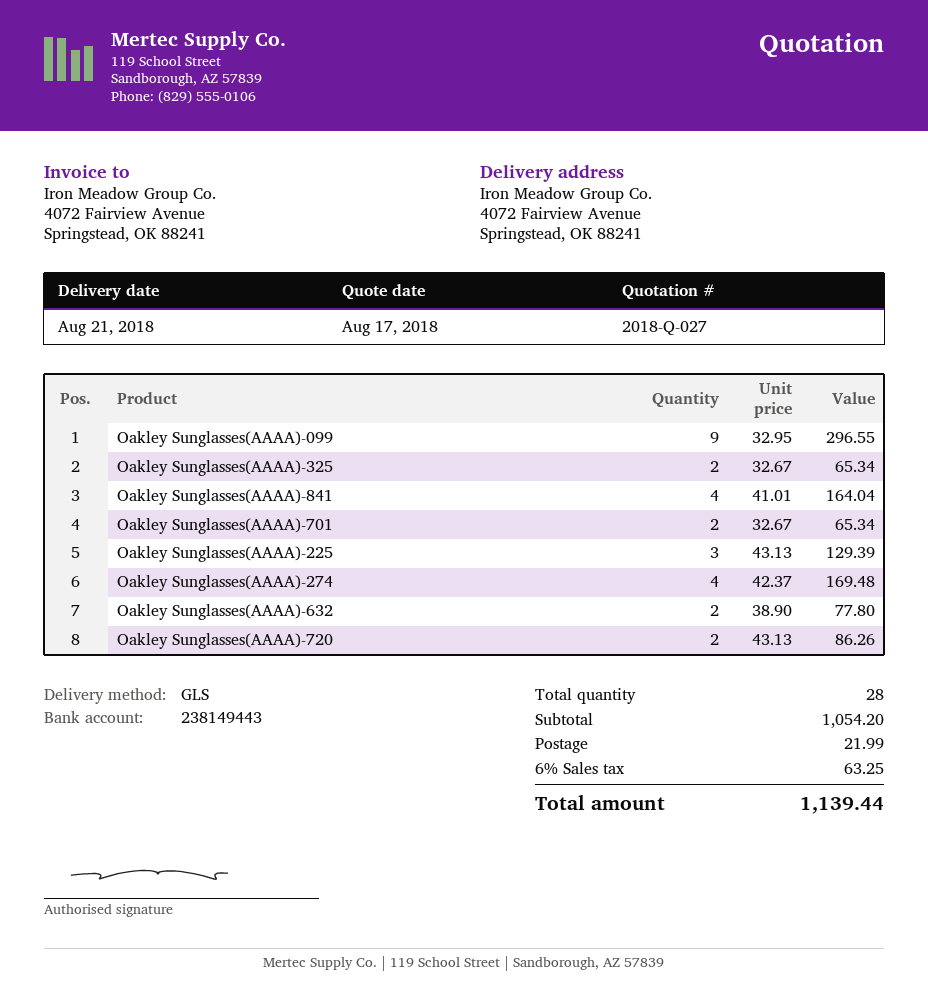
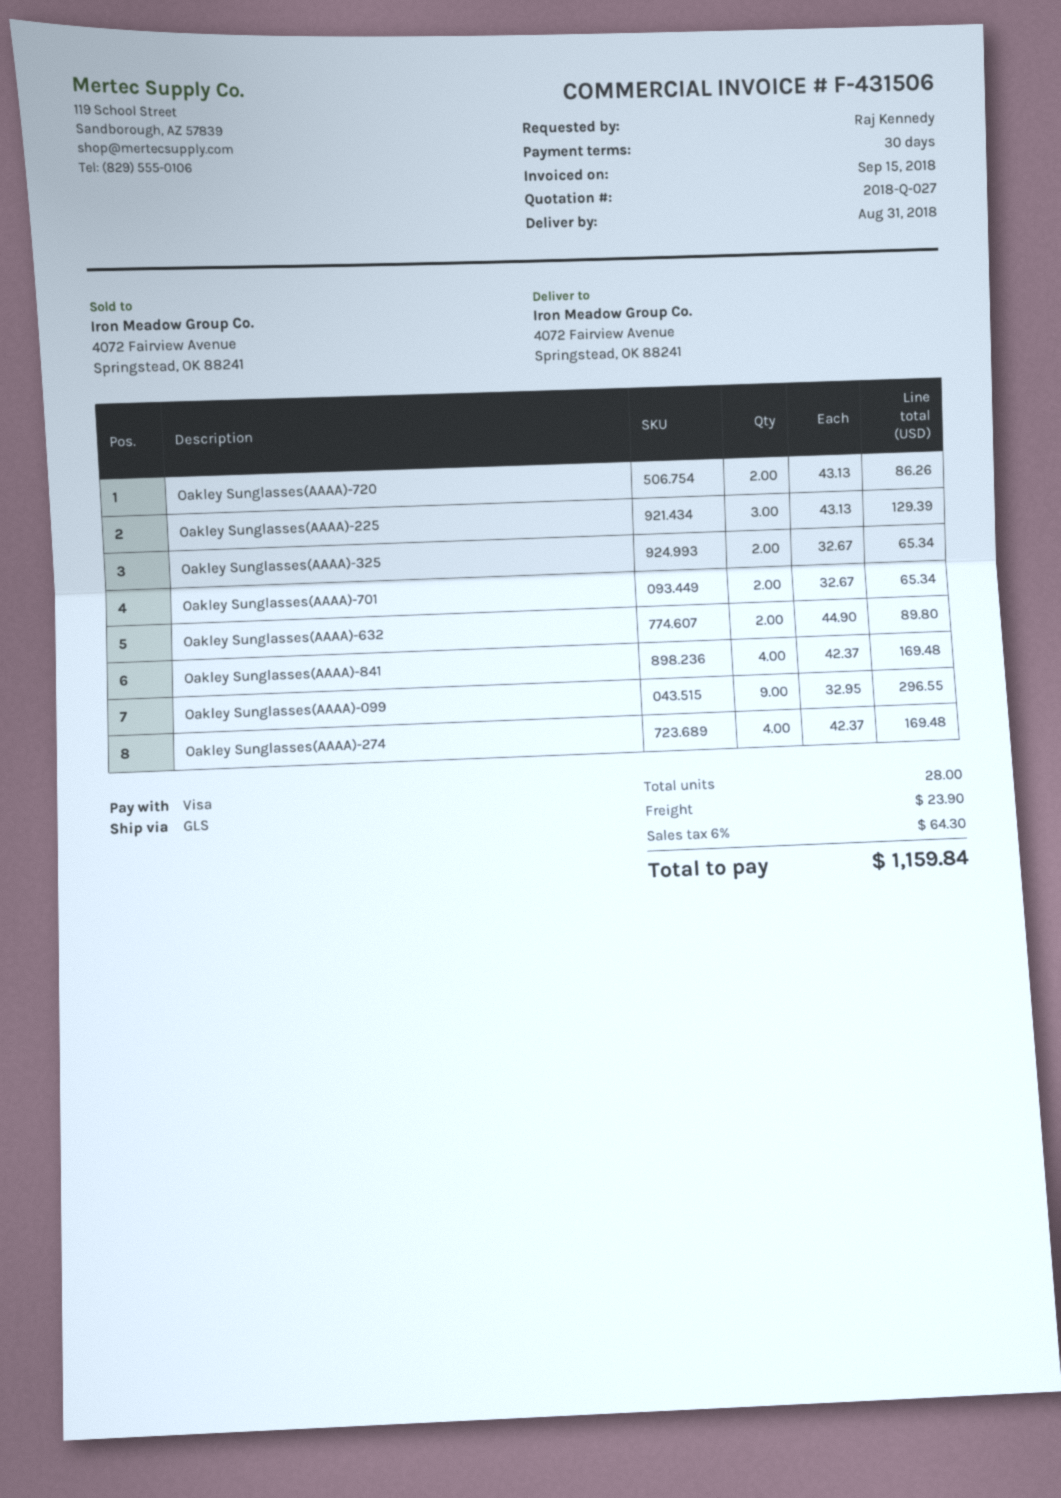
delivery date: 2018-08-21 -> 2018-08-31
Oakley Sunglasses(AAAA)-841: 4 x 41.01 = 164.04 -> 4 x 42.37 = 169.48
Oakley Sunglasses(AAAA)-632: 2 x 38.90 = 77.80 -> 2 x 44.90 = 89.80
shipping: 21.99 -> 23.90
tax: 6% = 63.25 -> 6% = 64.30
total: 1139.44 -> 1159.84

